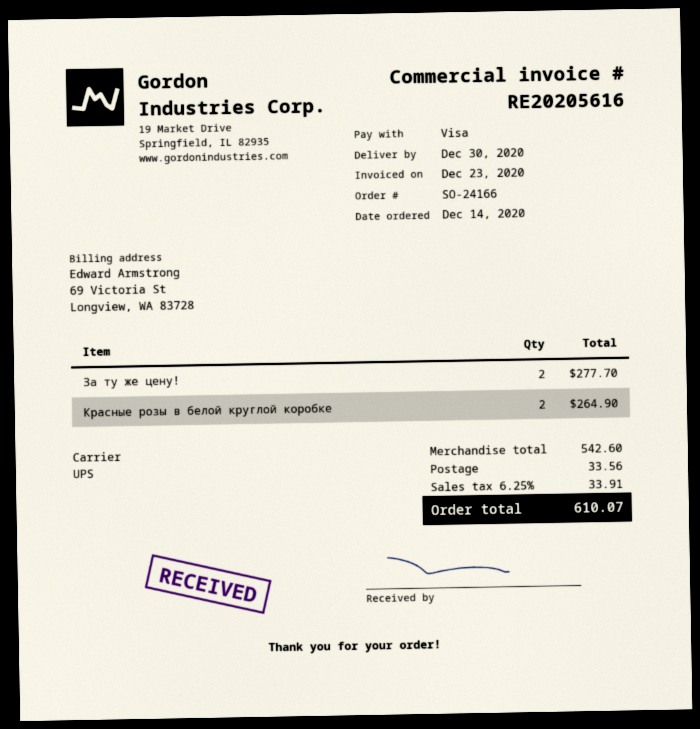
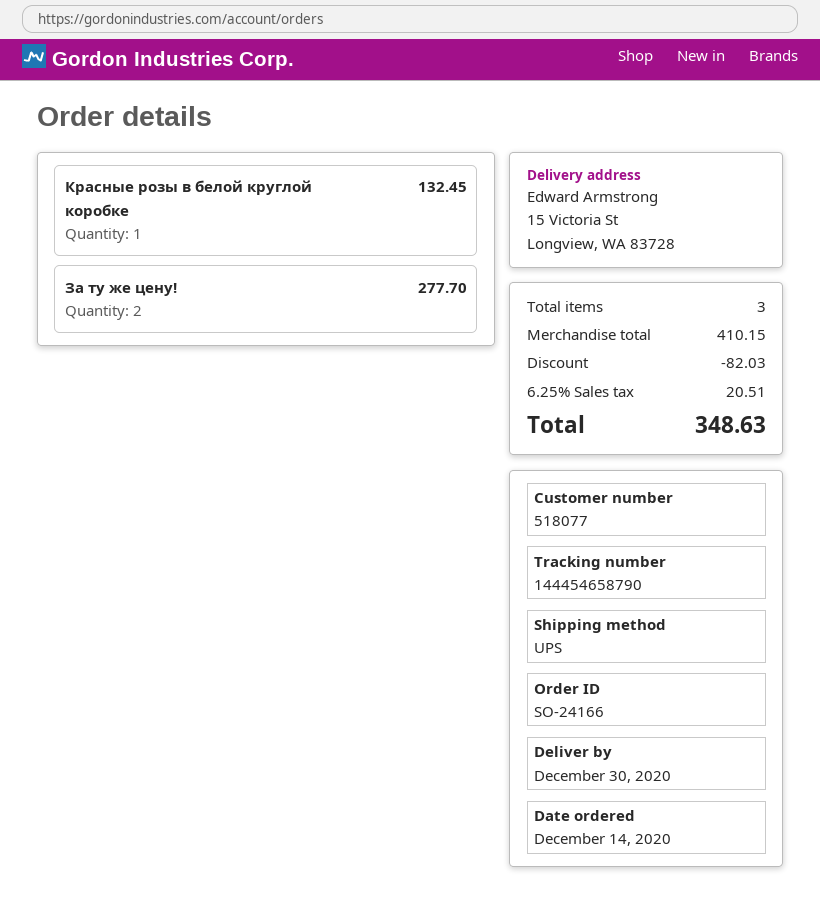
Красные розы в белой круглой коробке: 2 for 264.90 -> 1 for 132.45
subtotal: 542.60 -> 410.15
discount: none -> 82.03
shipping: 33.56 -> none
tax: 6.25% = 33.91 -> 6.25% = 20.51
total: 610.07 -> 348.63

